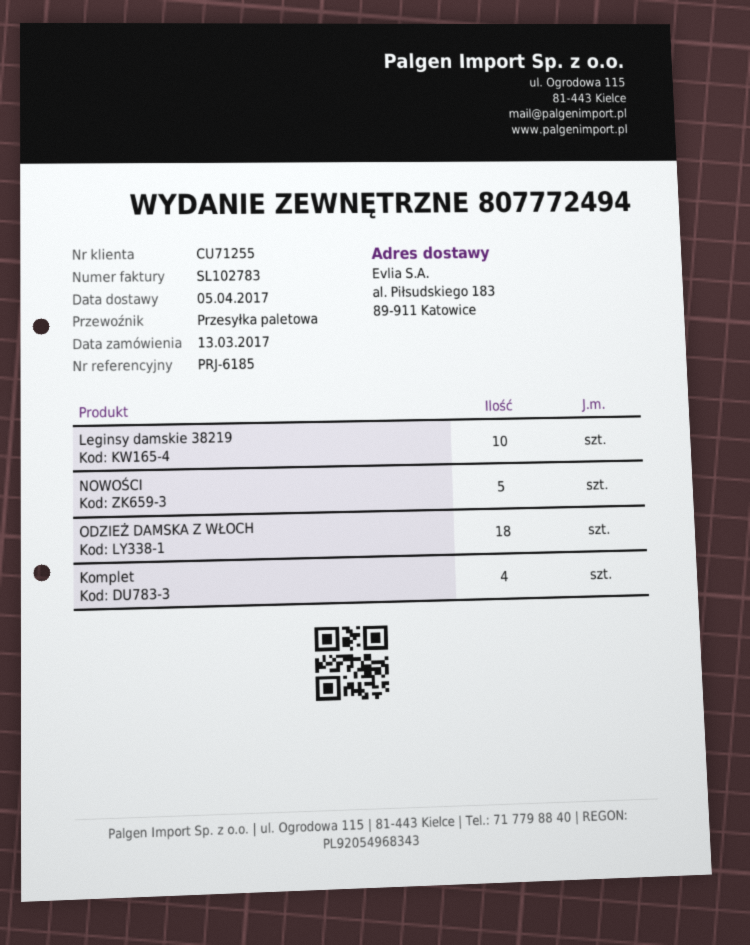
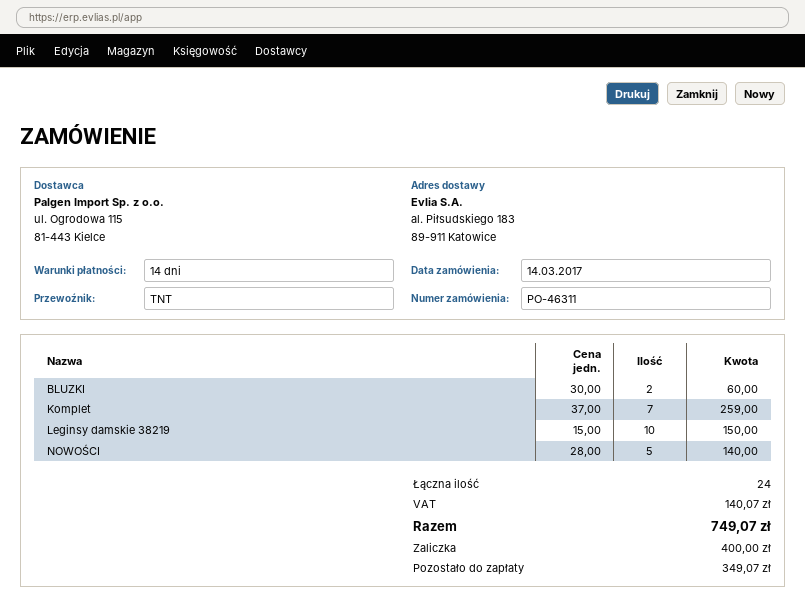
order date: 2017-03-13 -> 2017-03-14
shipping method: pallet freight -> TNT
ODZIEŻ DAMSKA Z WŁOCH: 18 -> none
Komplet: 4 -> 7
BLUZKI: none -> 2

